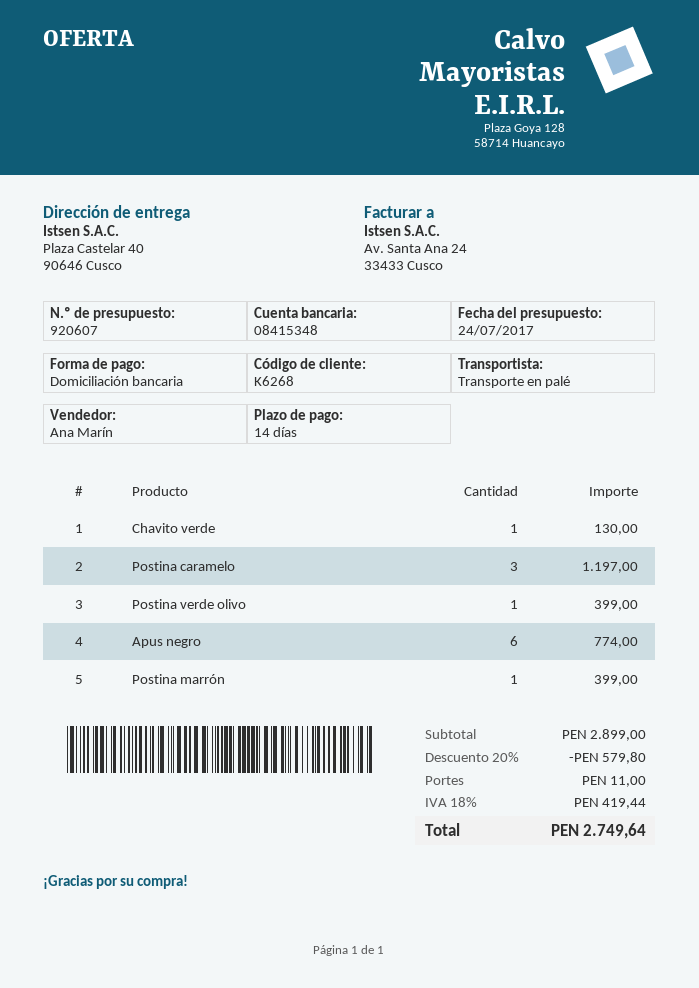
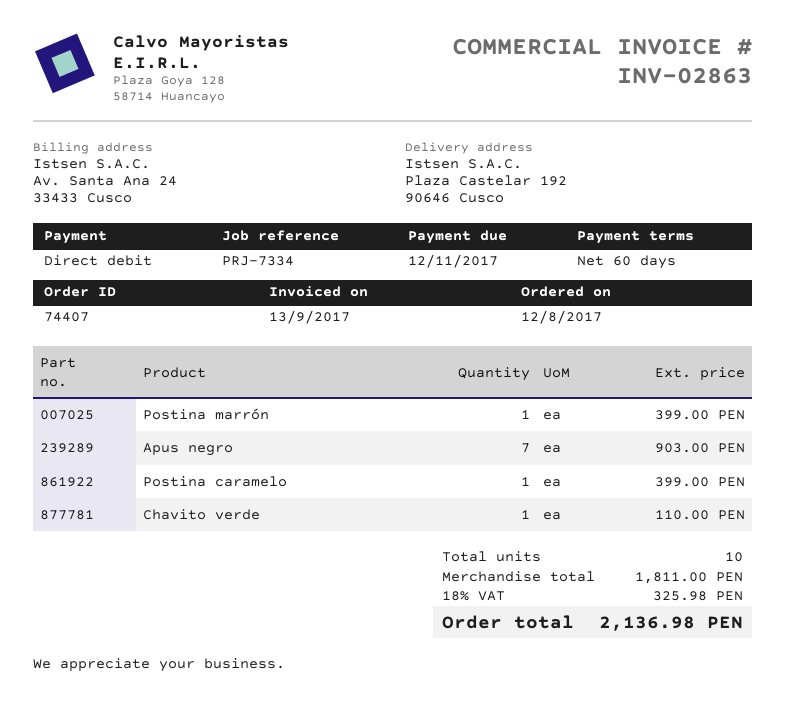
payment terms: 14 days -> 60 days
ship to: Plaza Castelar 40, 90646 Cusco -> Plaza Castelar 192, 90646 Cusco
Chavito verde: 1 for 130.00 -> 1 for 110.00
Postina caramelo: 3 for 1197.00 -> 1 for 399.00
Postina verde olivo: 1 for 399.00 -> none
Apus negro: 6 for 774.00 -> 7 for 903.00
subtotal: 2899.00 -> 1811.00
discount: 20% = 579.80 -> none
shipping: 11.00 -> none
tax: 18% = 419.44 -> 18% = 325.98
total: 2749.64 -> 2136.98

